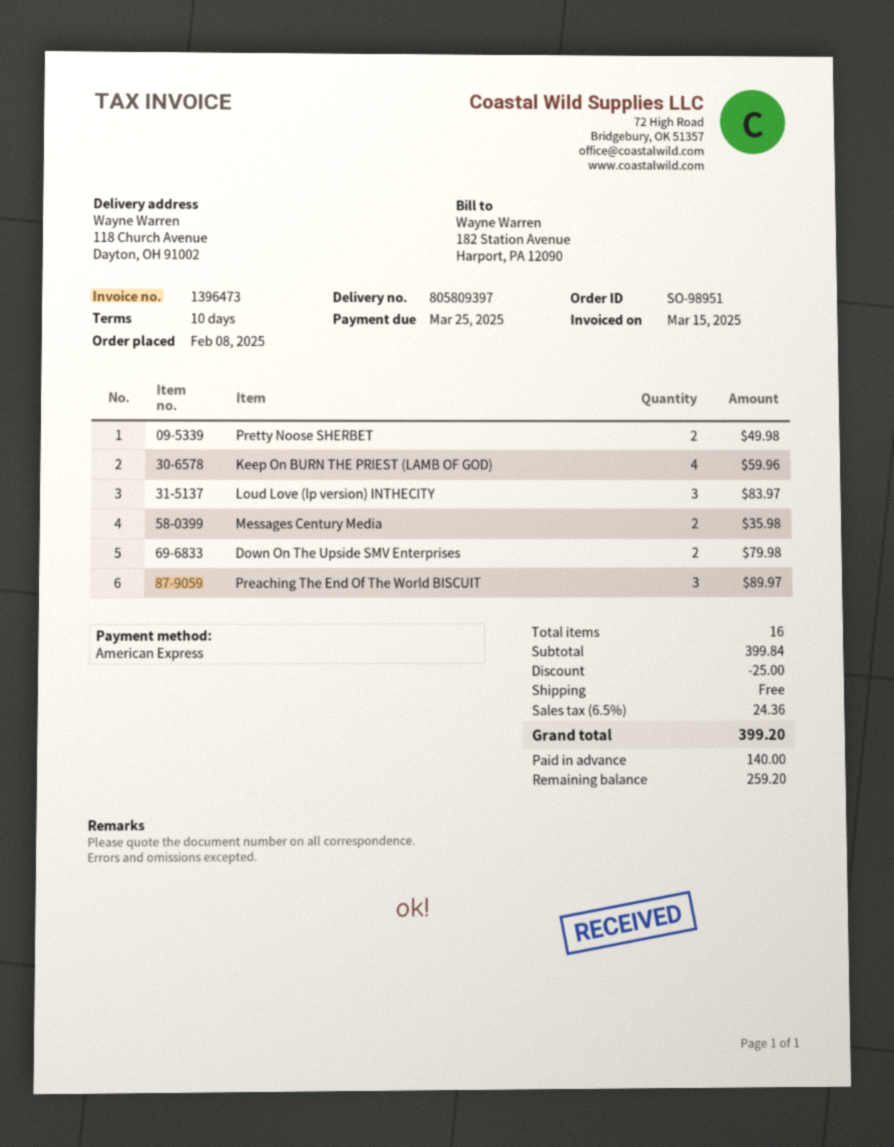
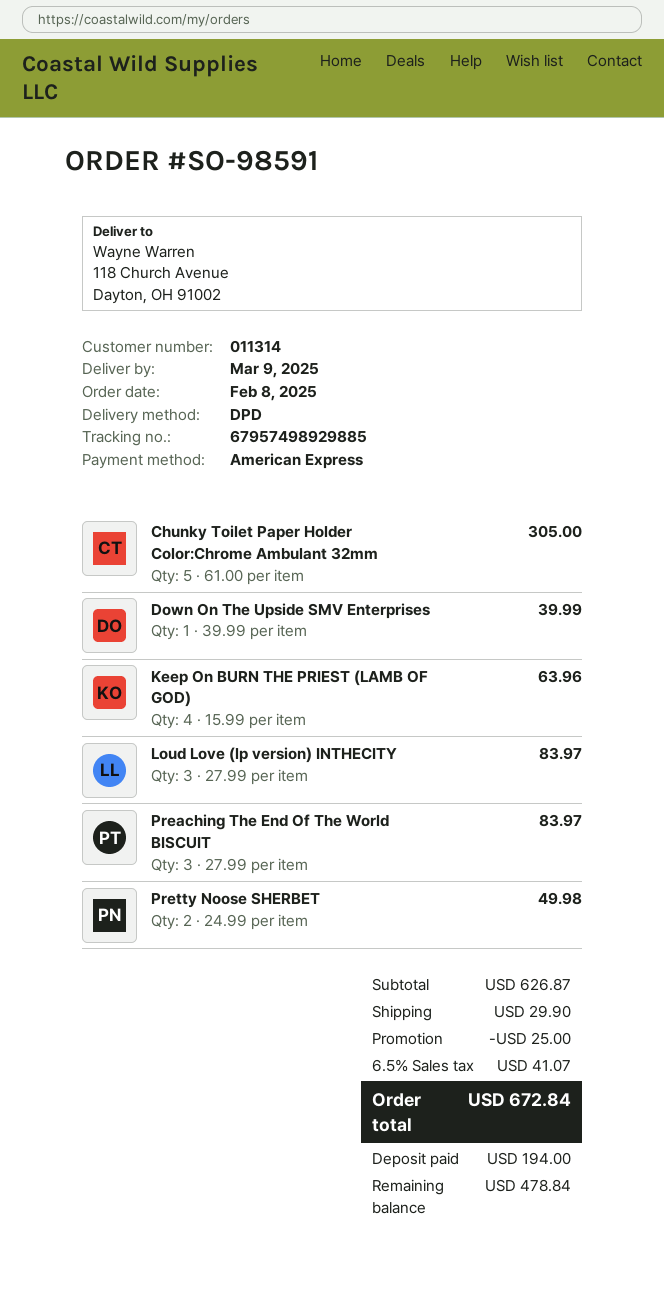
order number: SO-98951 -> SO-98591
Keep On BURN THE PRIEST (LAMB OF GOD): 4 for 59.96 -> 4 for 63.96
Messages Century Media: 2 for 35.98 -> none
Down On The Upside SMV Enterprises: 2 for 79.98 -> 1 for 39.99
Preaching The End Of The World BISCUIT: 3 for 89.97 -> 3 for 83.97
Chunky Toilet Paper Holder Color:Chrome Ambulant 32mm: none -> 5 for 305.00
subtotal: 399.84 -> 626.87
shipping: 0.00 -> 29.90
tax: 6.5% = 24.36 -> 6.5% = 41.07
total: 399.20 -> 672.84
deposit: 140.00 -> 194.00
balance: 259.20 -> 478.84

